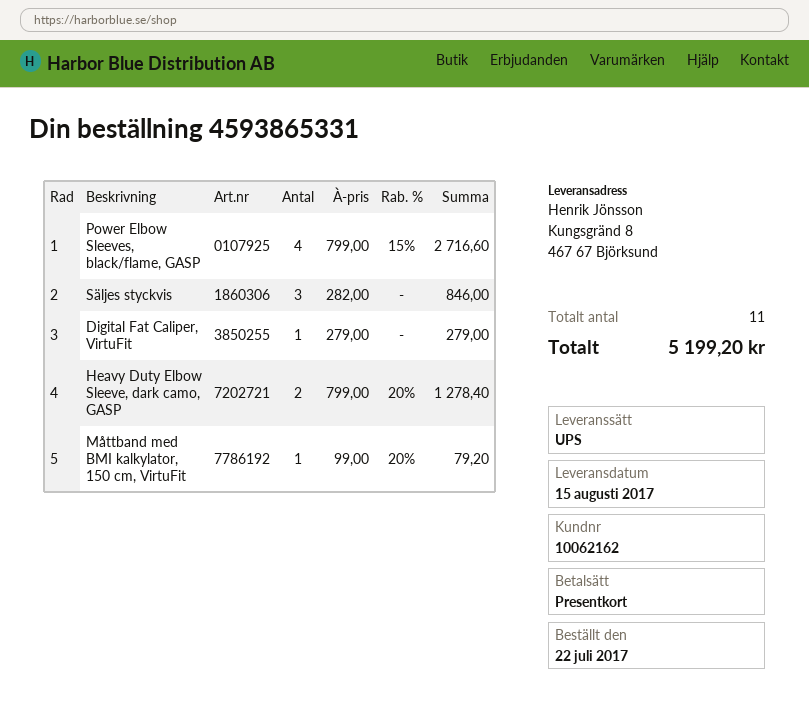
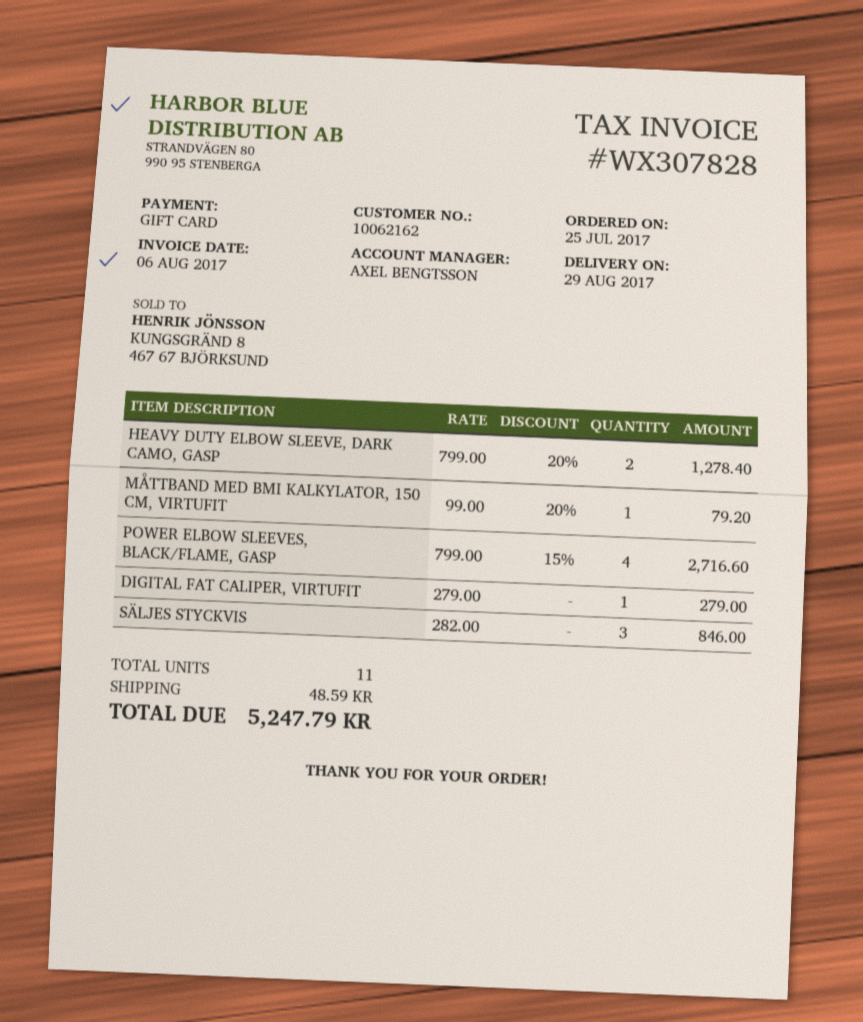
order date: 2017-07-22 -> 2017-07-25
delivery date: 2017-08-15 -> 2017-08-29
shipping: none -> 48.59
total: 5199.20 -> 5247.79

